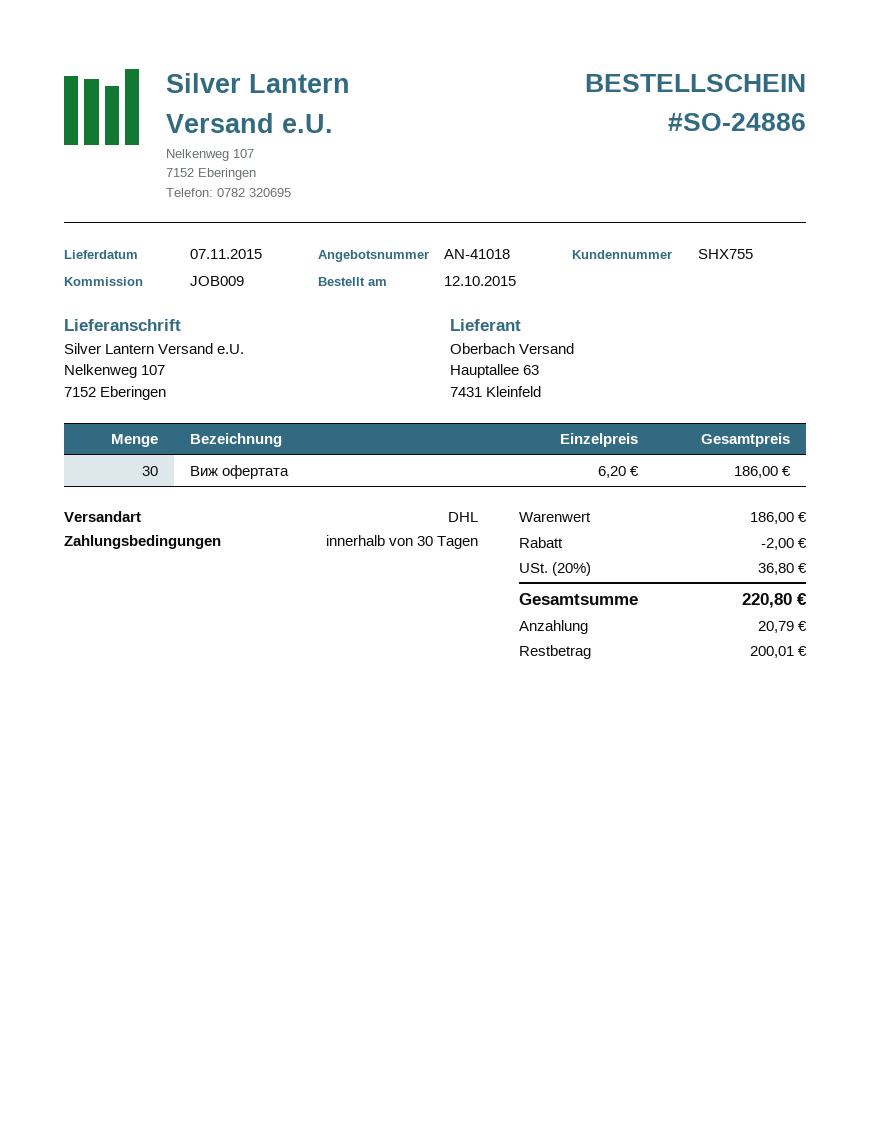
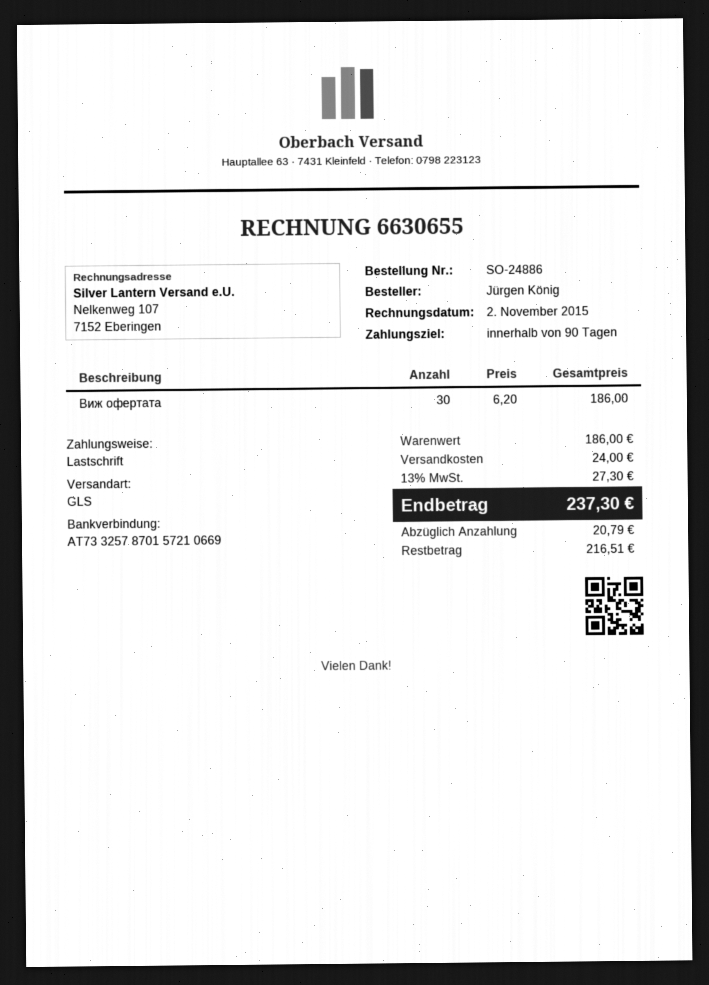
payment terms: 30 days -> 90 days
shipping method: DHL -> GLS
discount: 2.00 -> none
shipping: none -> 24.00
tax: 20% = 36.80 -> 13% = 27.30
total: 220.80 -> 237.30
balance: 200.01 -> 216.51

